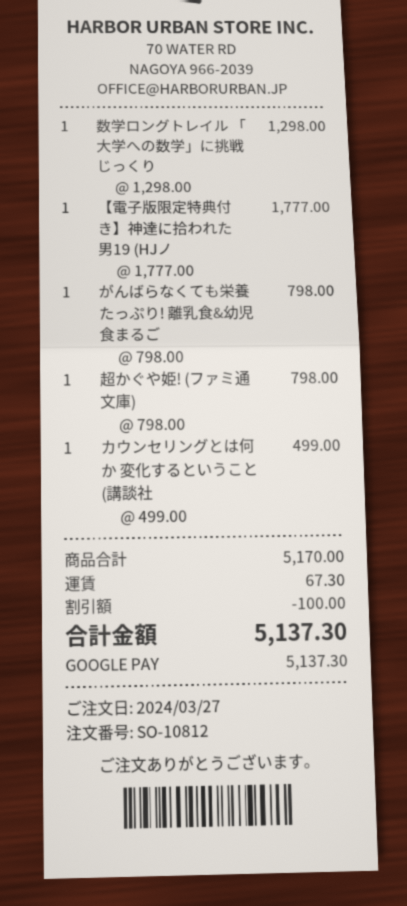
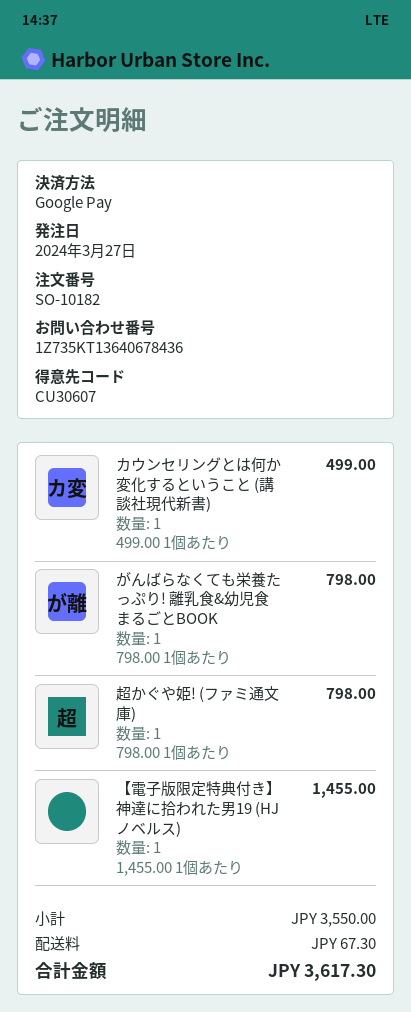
order number: SO-10812 -> SO-10182
数学ロングトレイル 「大学への数学」に挑戦 じっくり: 1 x 1298.00 = 1298.00 -> none
【電子版限定特典付き】神達に拾われた男19 (HJノ: 1 x 1777.00 = 1777.00 -> 1 x 1455.00 = 1455.00
subtotal: 5170.00 -> 3550.00
discount: 100.00 -> none
total: 5137.30 -> 3617.30

